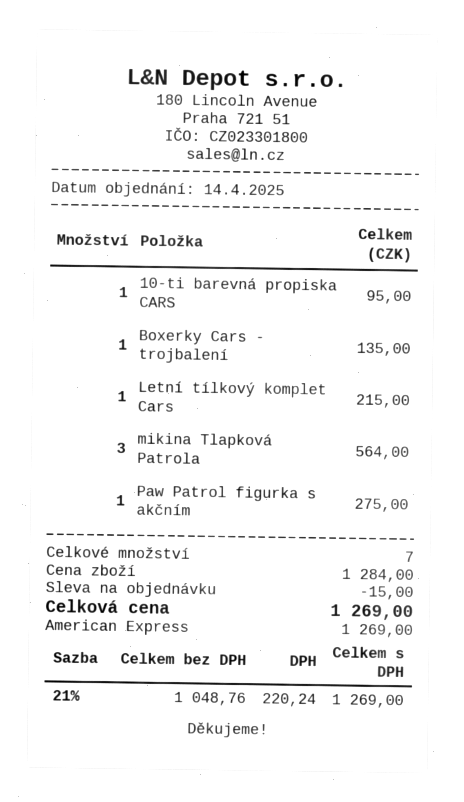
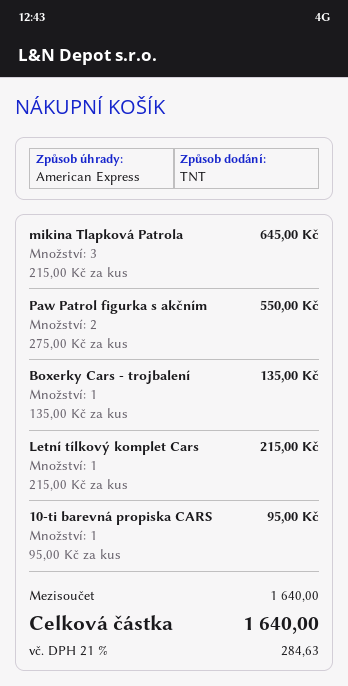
mikina Tlapková Patrola: 3 for 564.00 -> 3 for 645.00
Paw Patrol figurka s akčním: 1 for 275.00 -> 2 for 550.00
subtotal: 1284.00 -> 1640.00
discount: 15.00 -> none
tax: 21% = 220.24 -> 21% = 284.63
total: 1269.00 -> 1640.00

